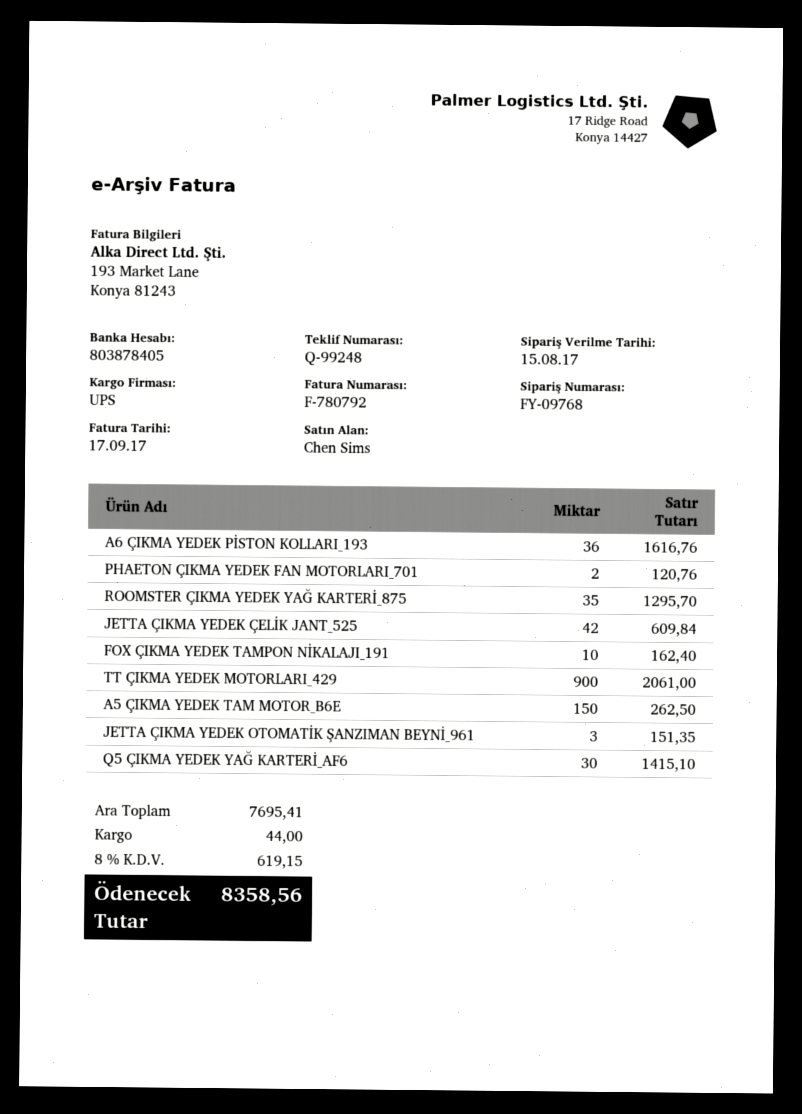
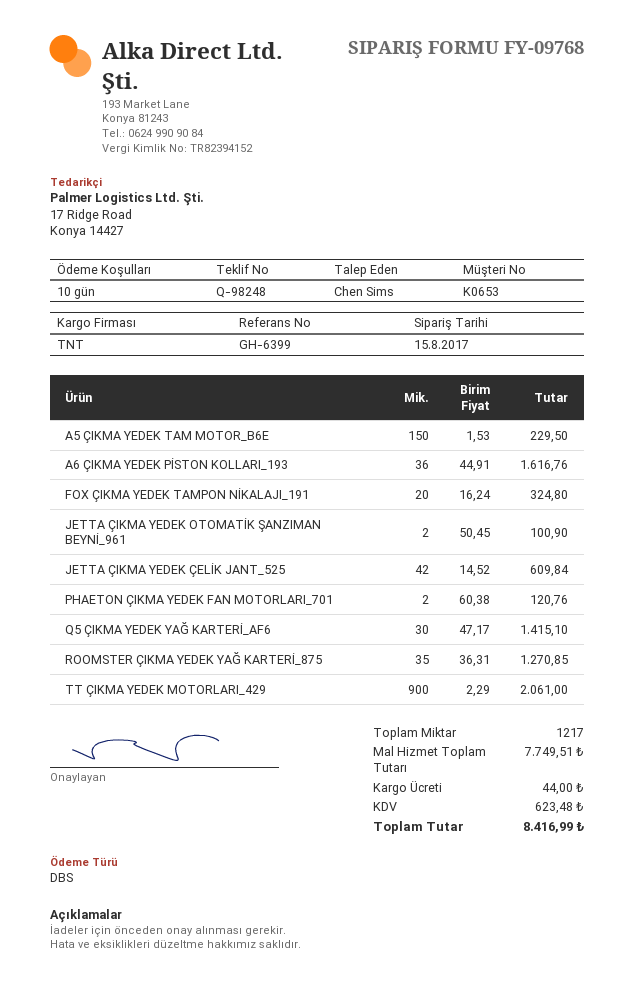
quote number: Q-99248 -> Q-98248
shipping method: UPS -> TNT
ROOMSTER ÇIKMA YEDEK YAĞ KARTERİ_875: 35 for 1295.70 -> 35 for 1270.85
FOX ÇIKMA YEDEK TAMPON NİKALAJI_191: 10 for 162.40 -> 20 for 324.80
A5 ÇIKMA YEDEK TAM MOTOR_B6E: 150 for 262.50 -> 150 for 229.50
JETTA ÇIKMA YEDEK OTOMATİK ŞANZIMAN BEYNİ_961: 3 for 151.35 -> 2 for 100.90
subtotal: 7695.41 -> 7749.51
tax: 619.15 -> 623.48
total: 8358.56 -> 8416.99

